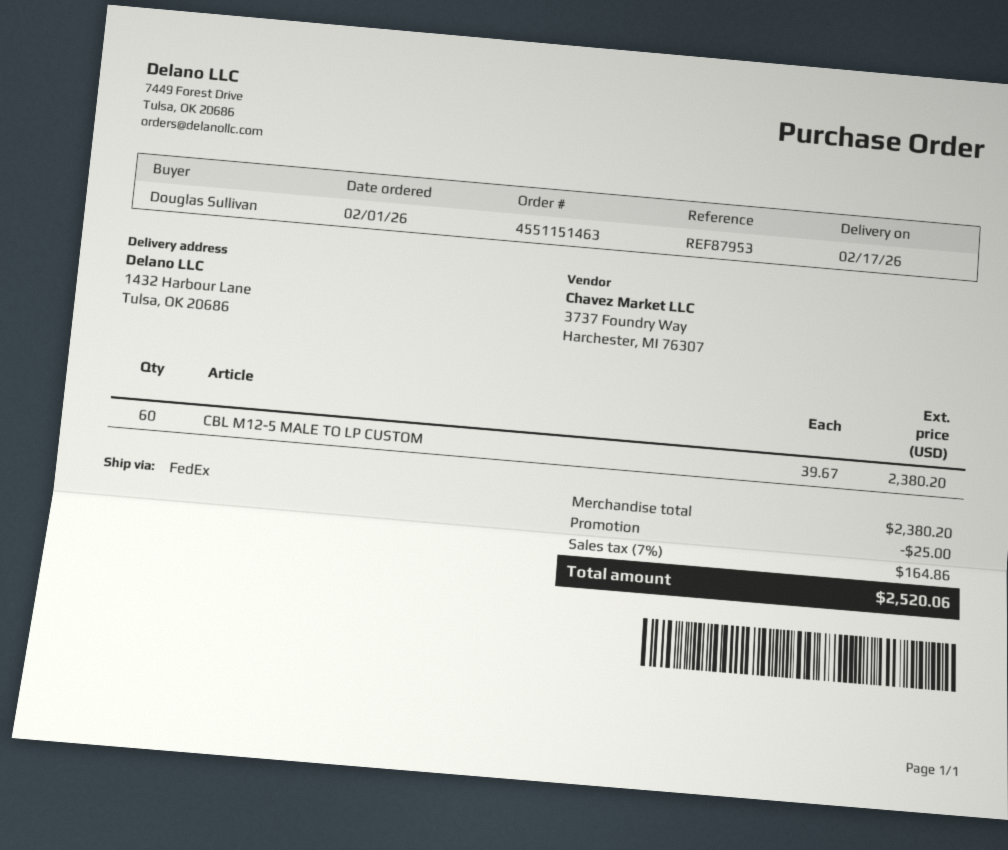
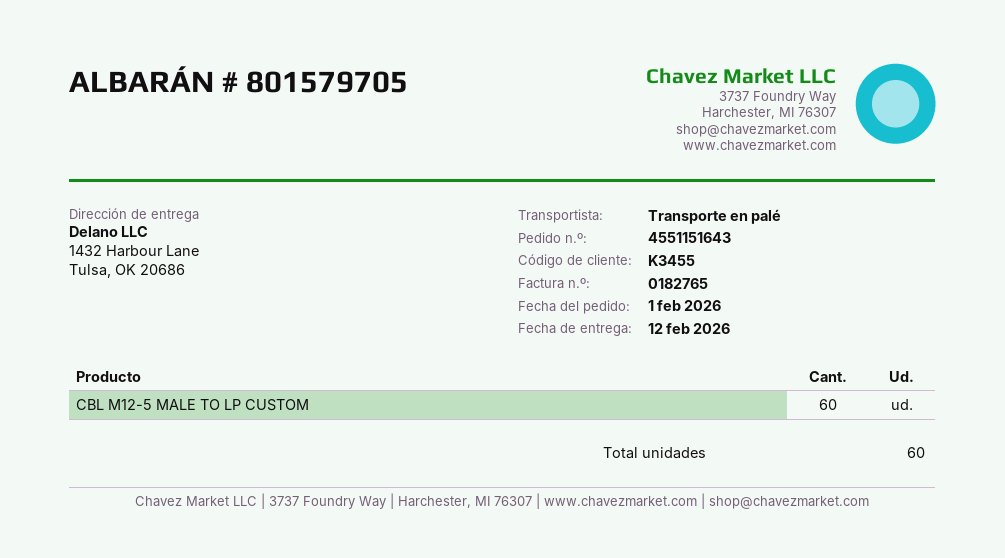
order number: 4551151463 -> 4551151643
delivery date: 2026-02-17 -> 2026-02-12
shipping method: FedEx -> pallet freight

